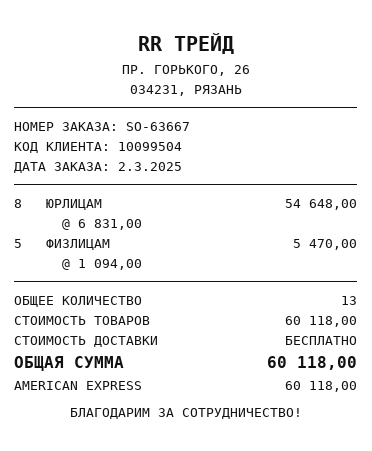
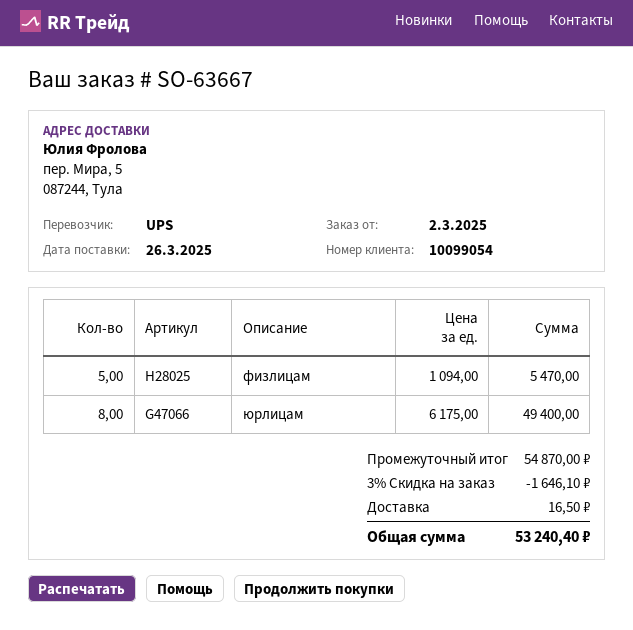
customer number: 10099504 -> 10099054
ЮРЛИЦАМ: 8 x 6831.00 = 54648.00 -> 8 x 6175.00 = 49400.00
subtotal: 60118.00 -> 54870.00
discount: none -> 3% = 1646.10
shipping: 0.00 -> 16.50
total: 60118.00 -> 53240.40

